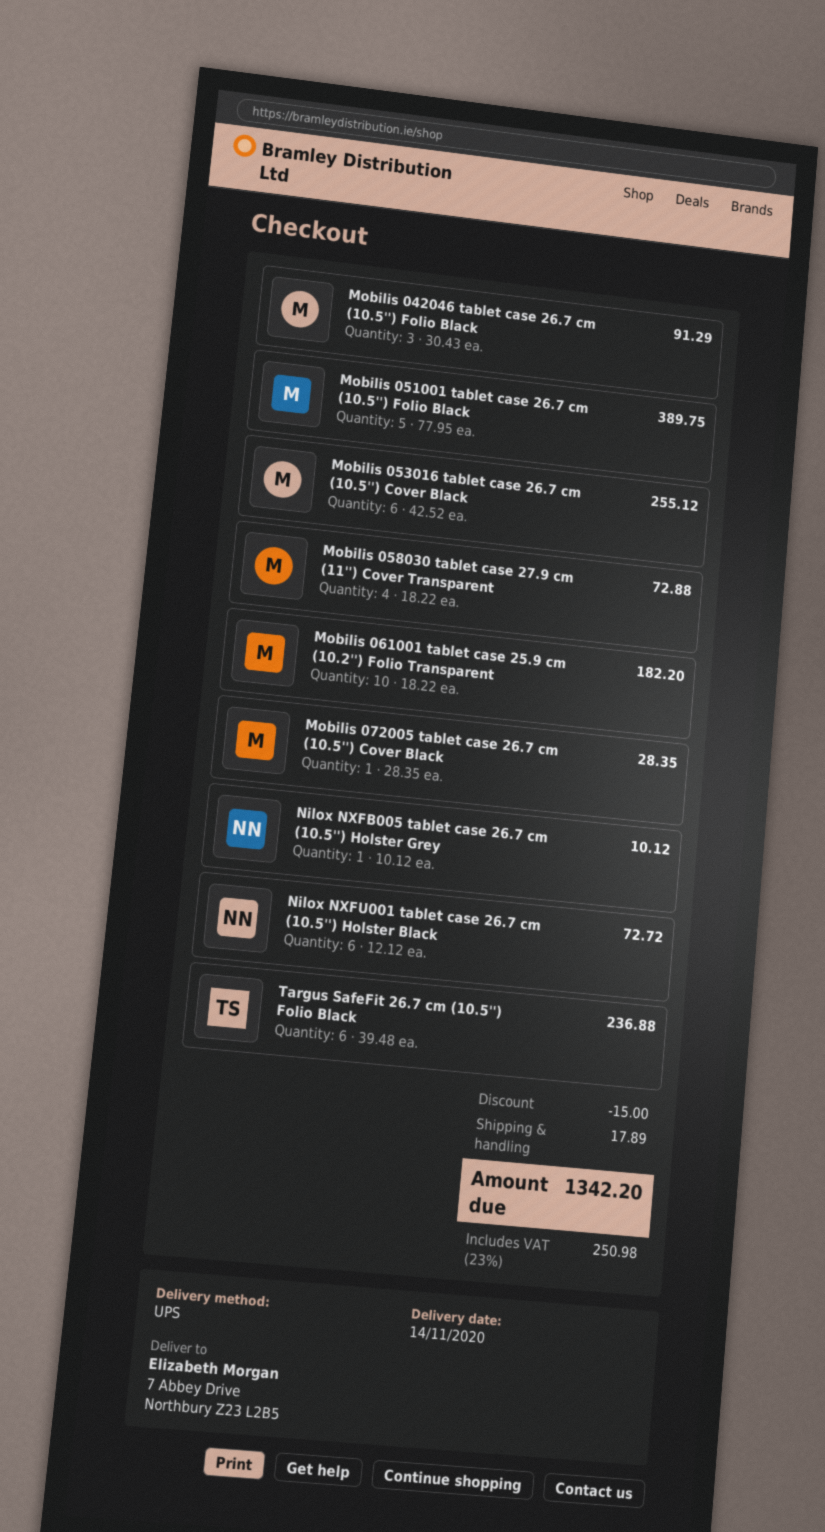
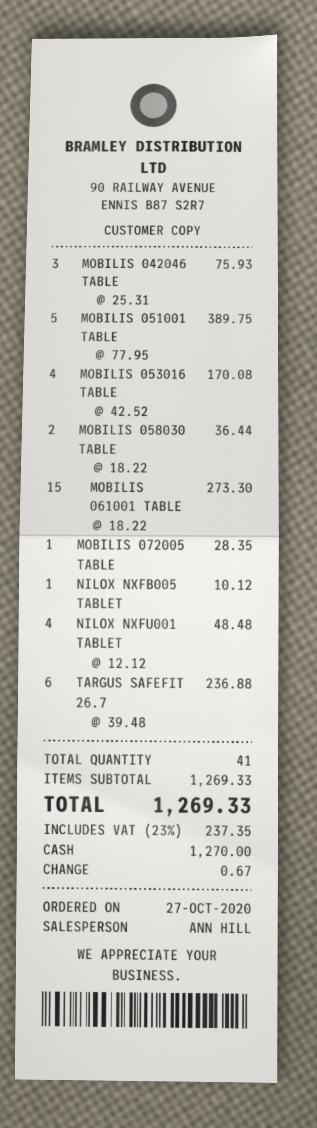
Mobilis 042046 tablet case 26.7 cm (10.5'') Folio Black: 3 x 30.43 = 91.29 -> 3 x 25.31 = 75.93
Mobilis 053016 tablet case 26.7 cm (10.5'') Cover Black: 6 x 42.52 = 255.12 -> 4 x 42.52 = 170.08
Mobilis 058030 tablet case 27.9 cm (11'') Cover Transparent: 4 x 18.22 = 72.88 -> 2 x 18.22 = 36.44
Mobilis 061001 tablet case 25.9 cm (10.2'') Folio Transparent: 10 x 18.22 = 182.20 -> 15 x 18.22 = 273.30
Nilox NXFU001 tablet case 26.7 cm (10.5'') Holster Black: 6 x 12.12 = 72.72 -> 4 x 12.12 = 48.48
discount: 15.00 -> none
shipping: 17.89 -> none
tax: 23% = 250.98 -> 23% = 237.35
total: 1342.20 -> 1269.33

